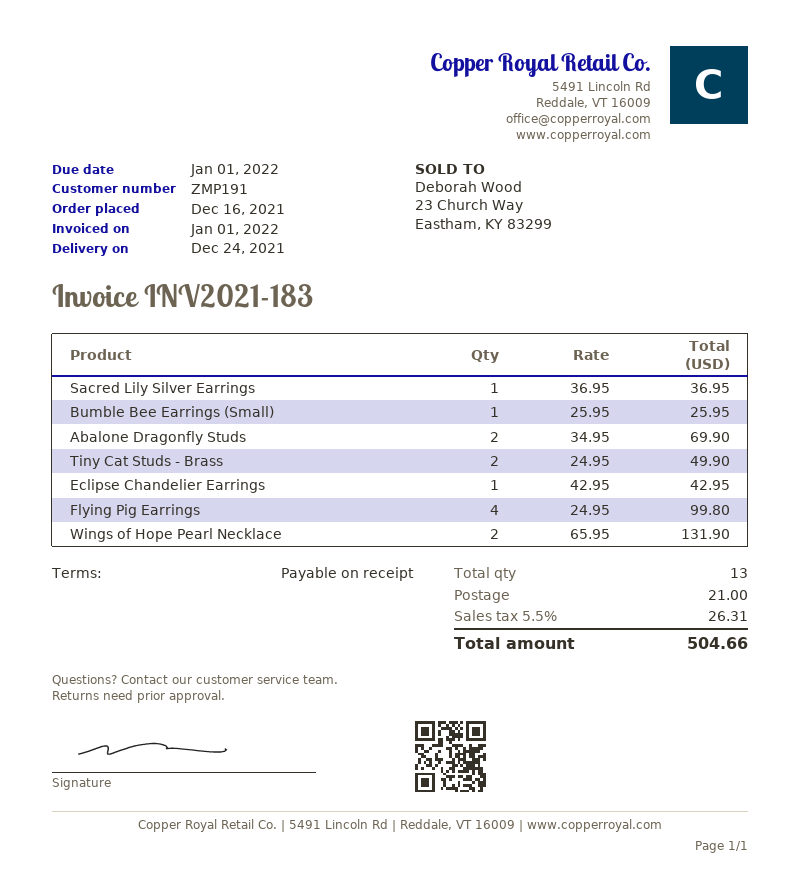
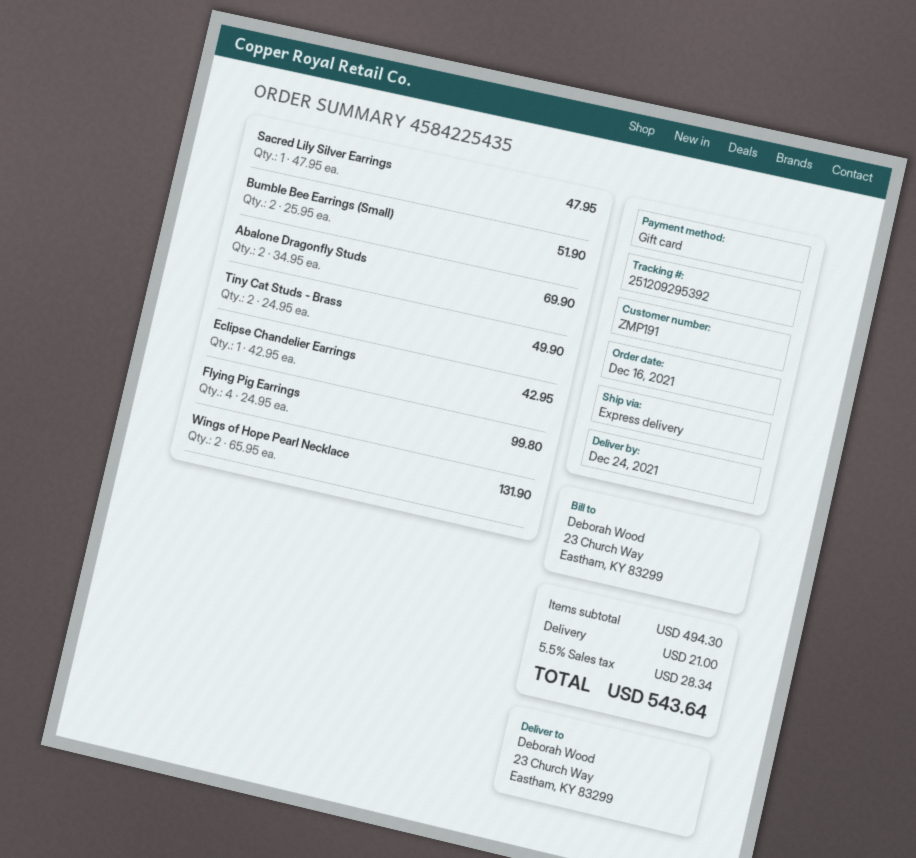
Sacred Lily Silver Earrings: 1 x 36.95 = 36.95 -> 1 x 47.95 = 47.95
Bumble Bee Earrings (Small): 1 x 25.95 = 25.95 -> 2 x 25.95 = 51.90
tax: 5.5% = 26.31 -> 5.5% = 28.34
total: 504.66 -> 543.64

